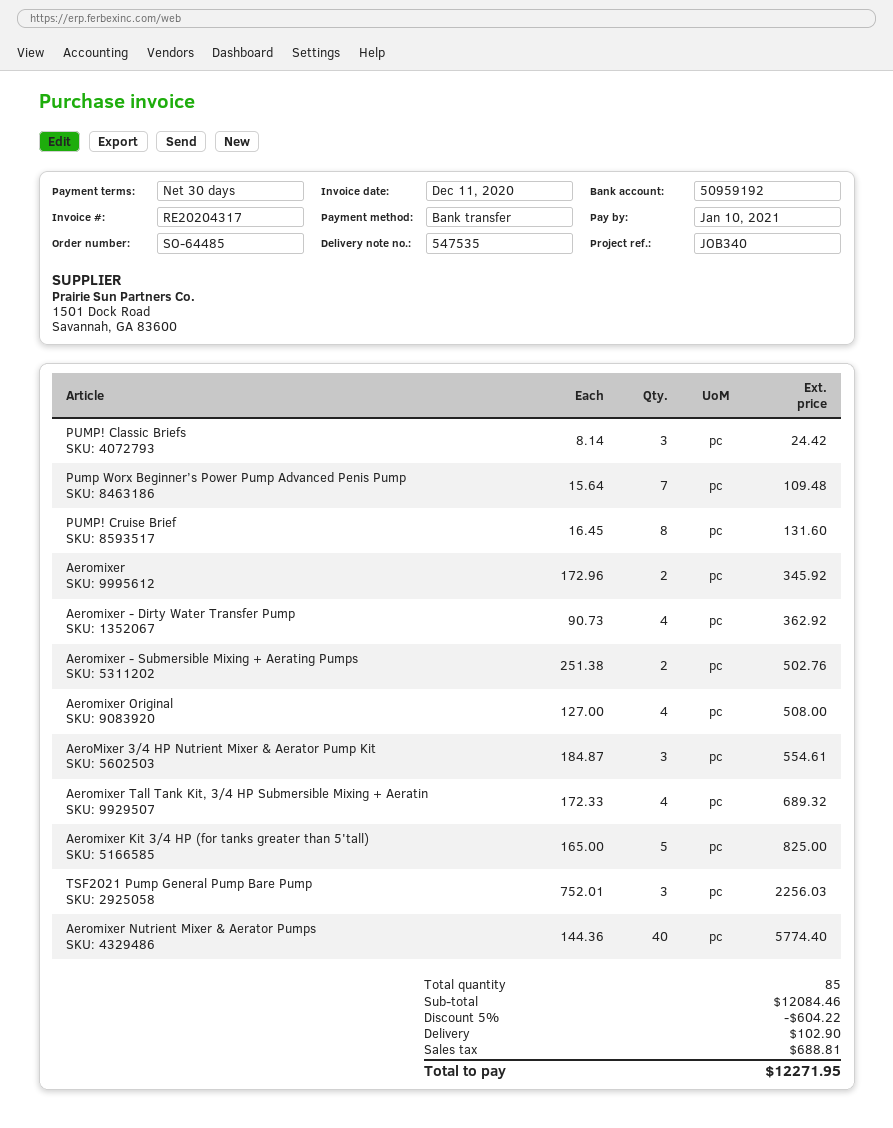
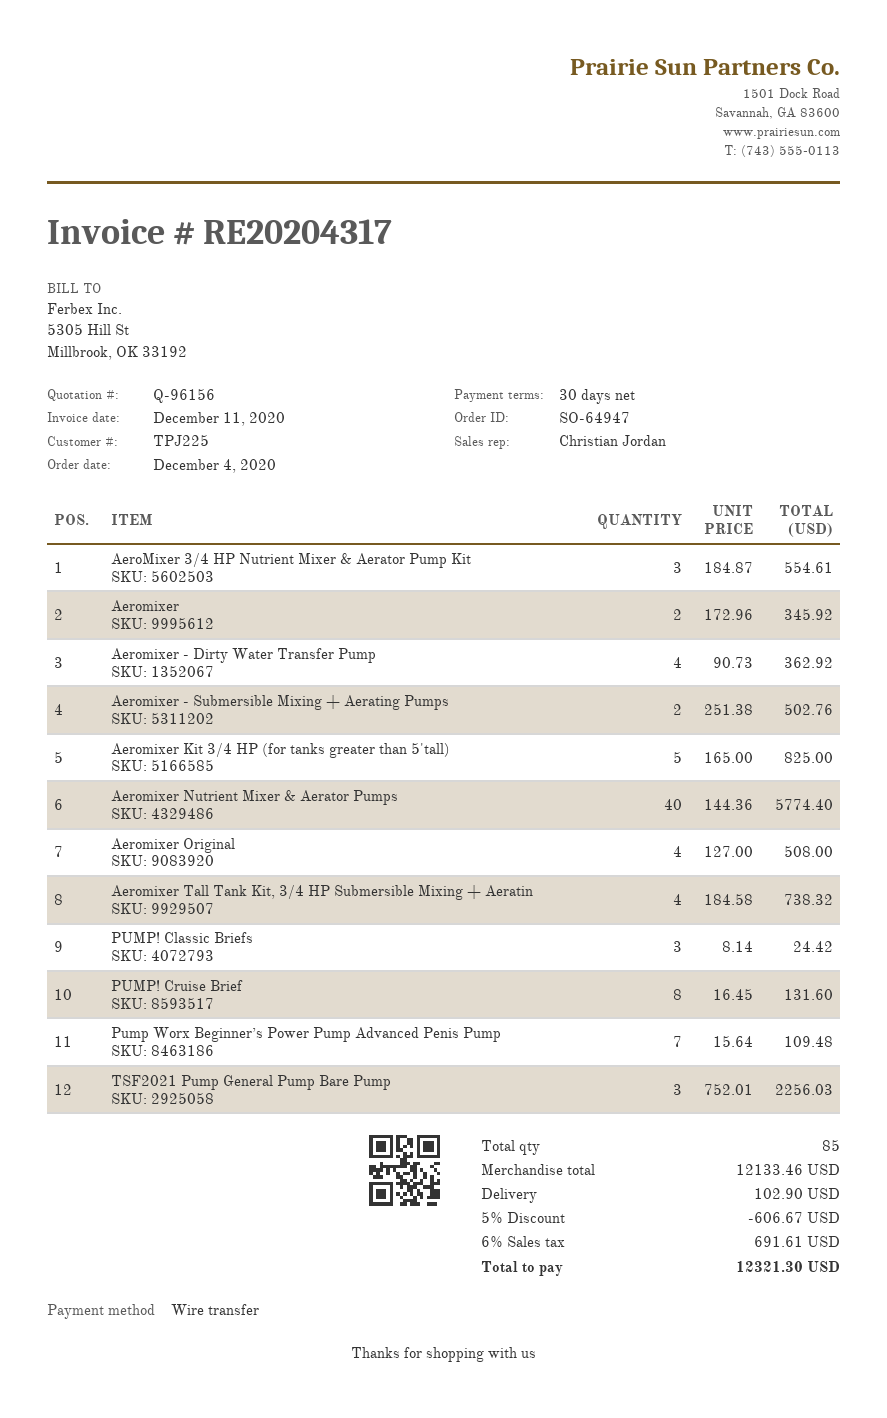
order number: SO-64485 -> SO-64947
Aeromixer Tall Tank Kit, 3/4 HP Submersible Mixing + Aeratin: 4 x 172.33 = 689.32 -> 4 x 184.58 = 738.32
subtotal: 12084.46 -> 12133.46
discount: 5% = 604.22 -> 5% = 606.67
tax: 688.81 -> 691.61
total: 12271.95 -> 12321.30

